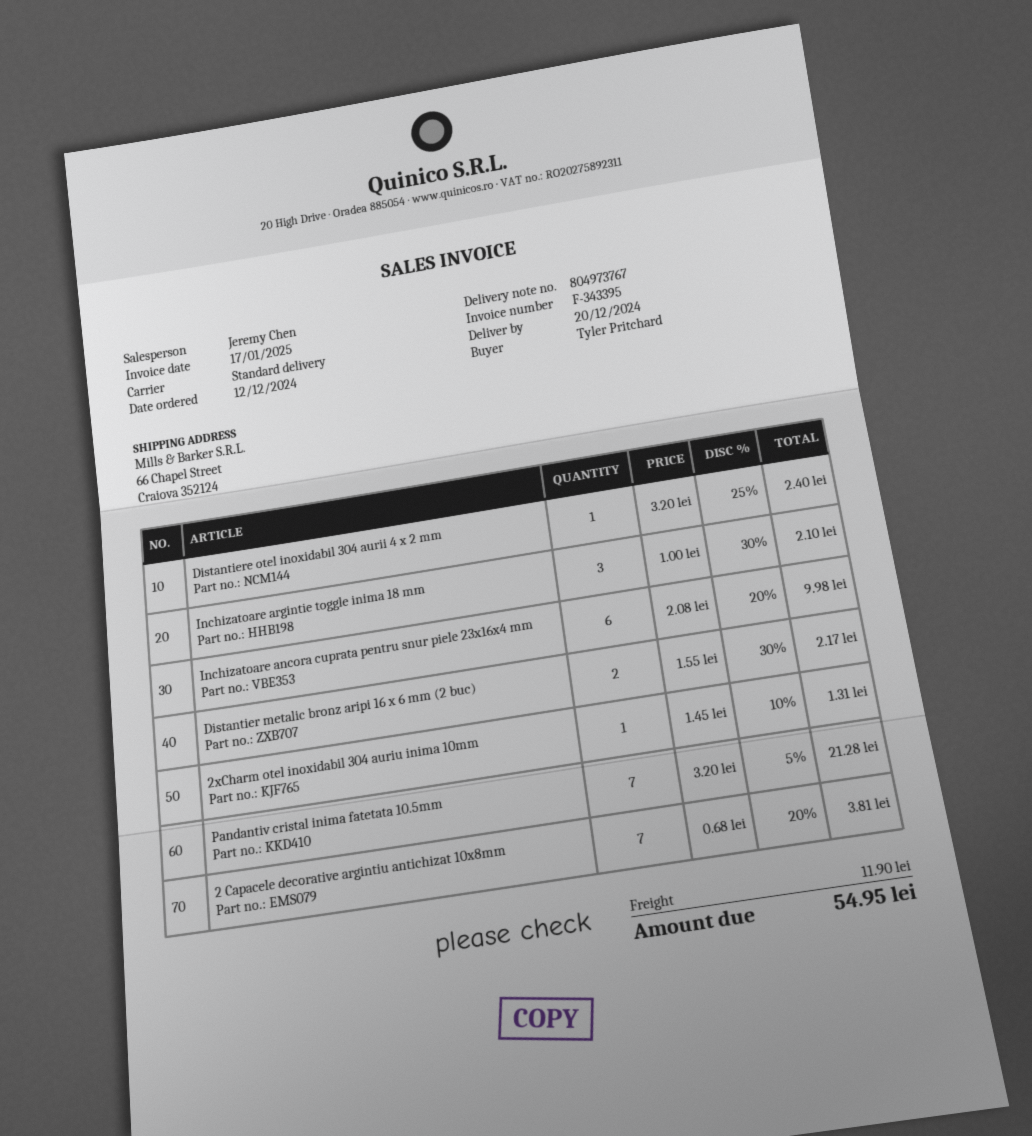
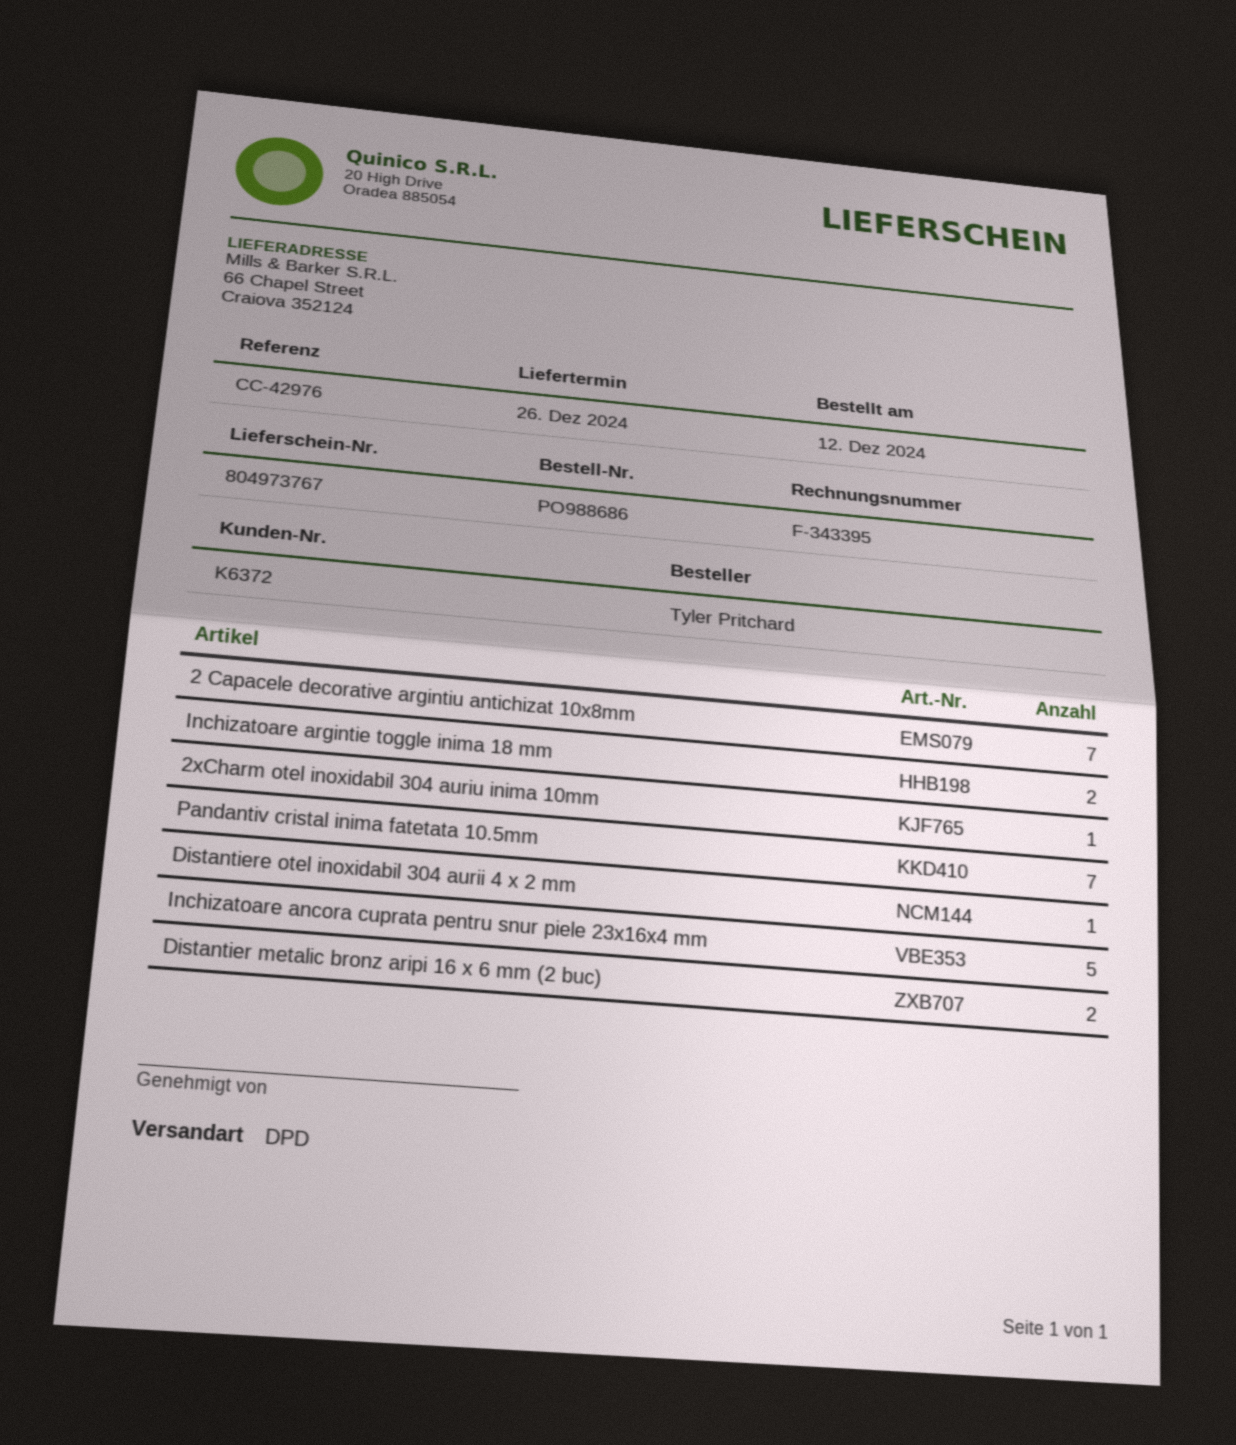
delivery date: 2024-12-20 -> 2024-12-26
shipping method: standard -> DPD
Inchizatoare argintie toggle inima 18 mm: 3 -> 2
Inchizatoare ancora cuprata pentru snur piele 23x16x4 mm: 6 -> 5

